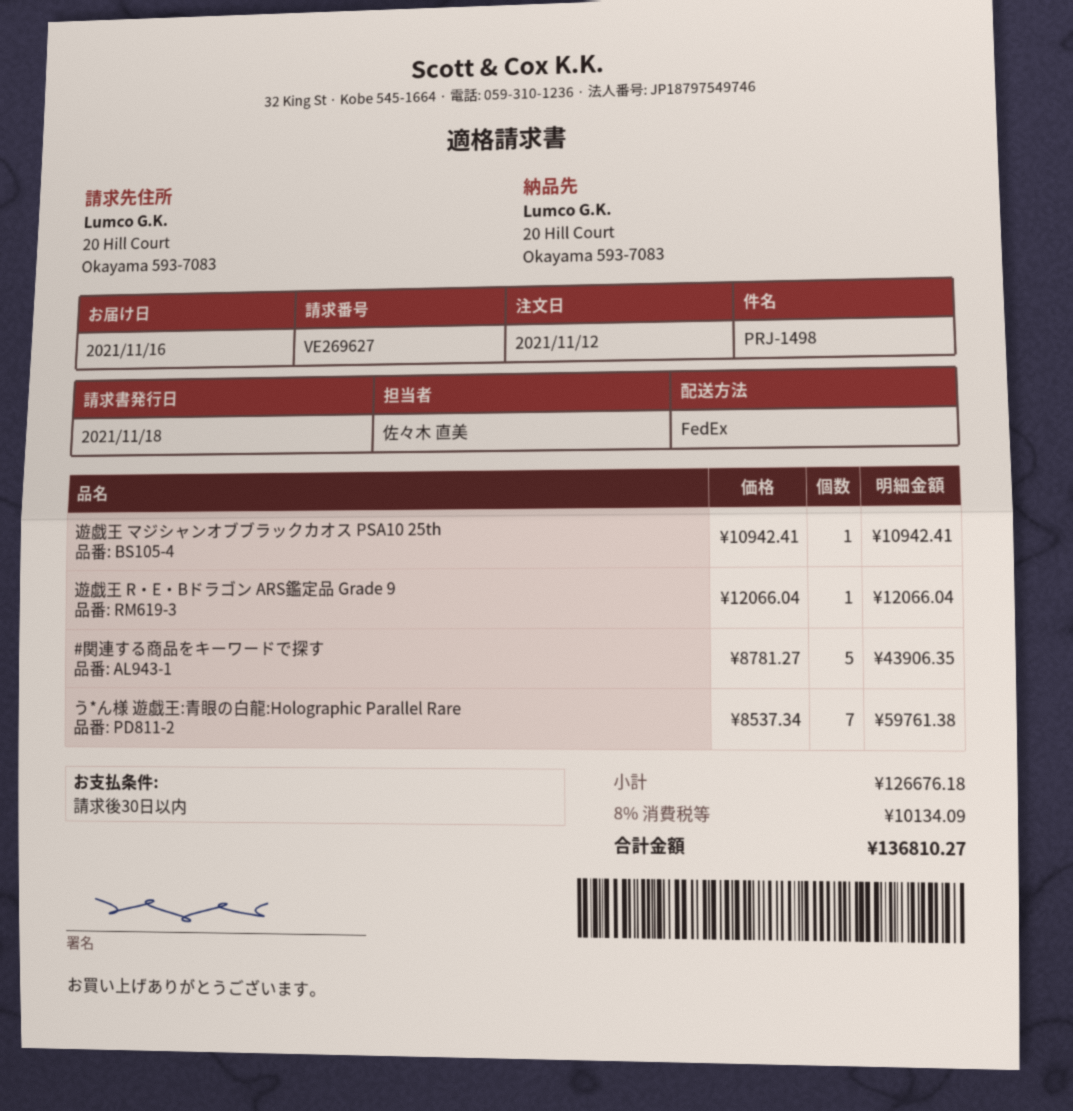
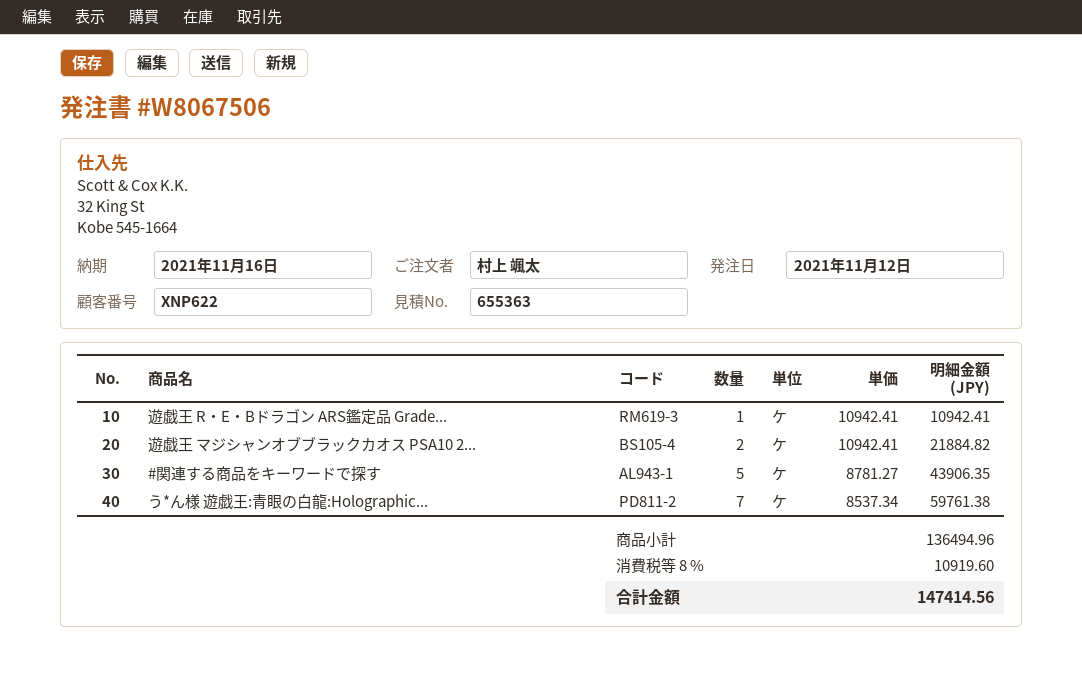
遊戯王 マジシャンオブブラックカオス PSA10 25th: 1 x 10942.41 = 10942.41 -> 2 x 10942.41 = 21884.82
遊戯王 R・E・Bドラゴン ARS鑑定品 Grade 9: 1 x 12066.04 = 12066.04 -> 1 x 10942.41 = 10942.41
subtotal: 126676.18 -> 136494.96
tax: 8% = 10134.09 -> 8% = 10919.60
total: 136810.27 -> 147414.56

